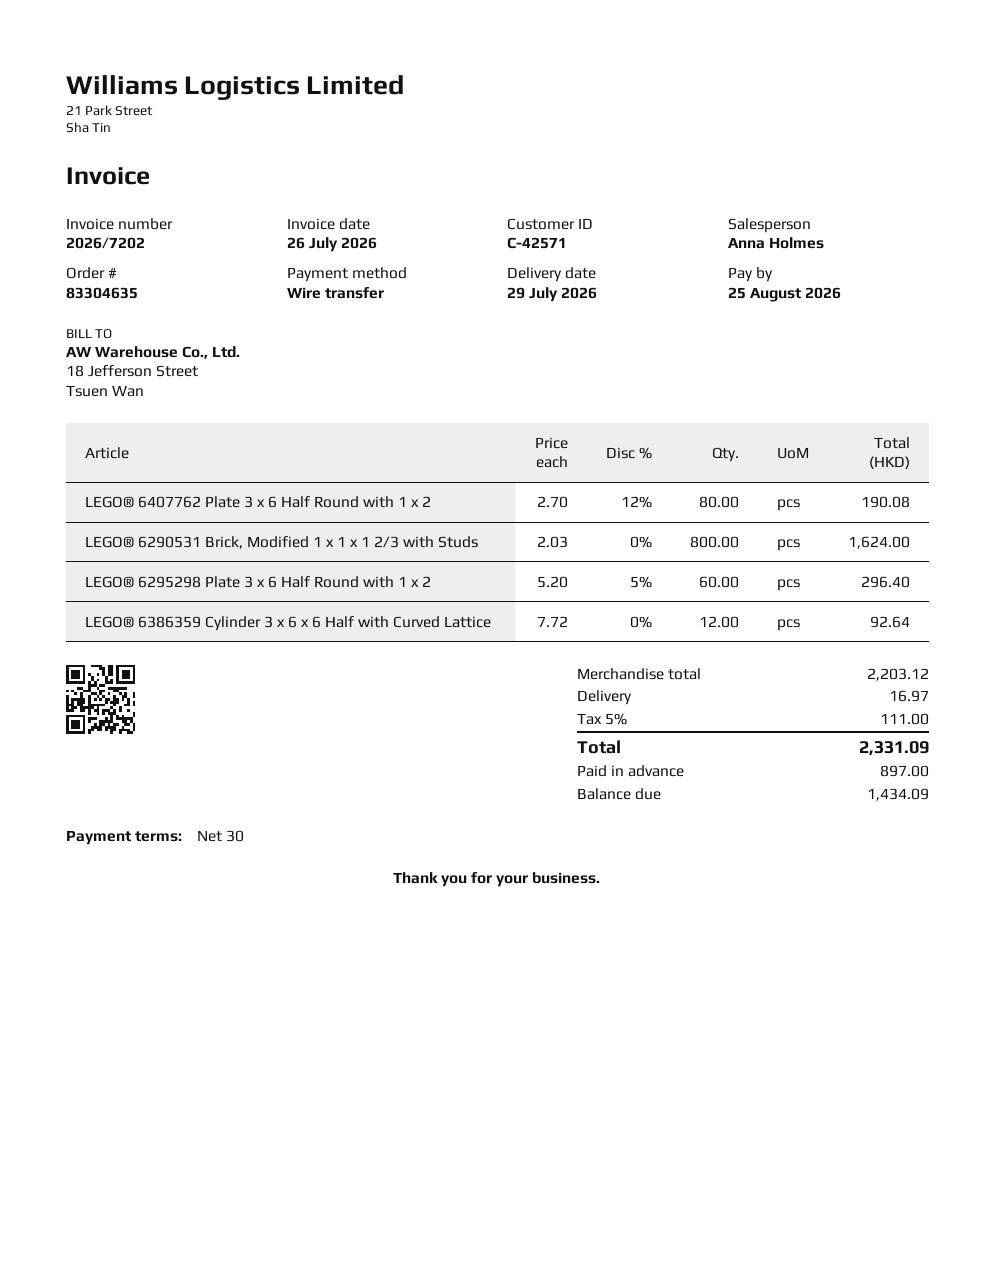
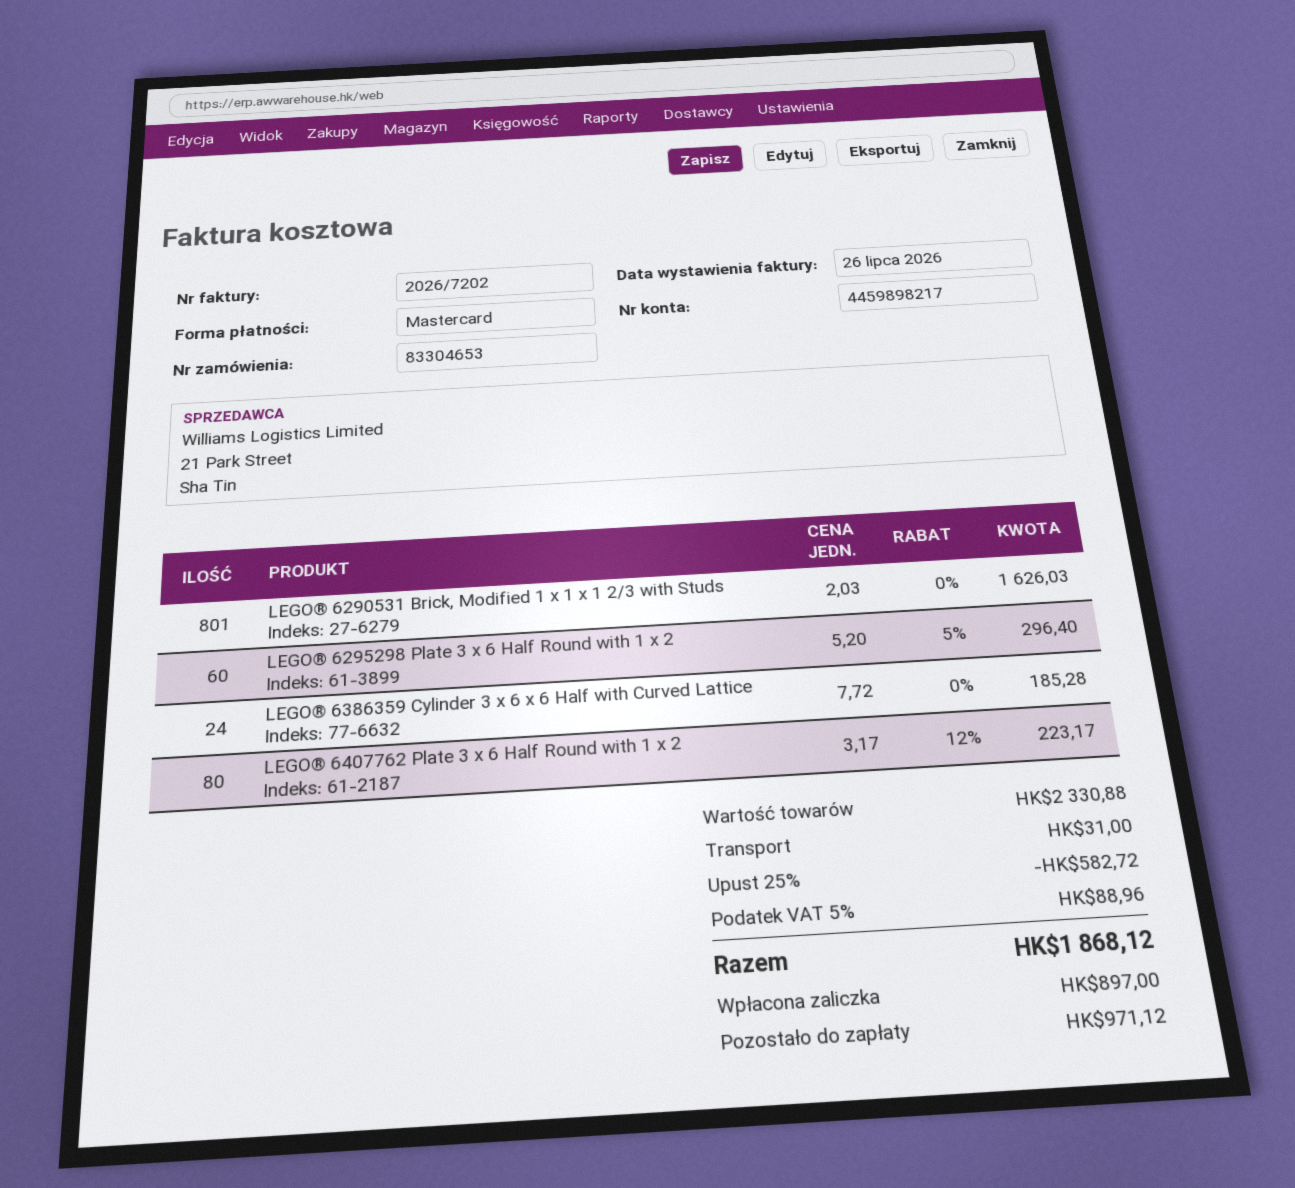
order number: 83304635 -> 83304653
payment method: bank transfer -> Mastercard
LEGO® 6407762 Plate 3 x 6 Half Round with 1 x 2: 80 x 2.70 - 12% = 190.08 -> 80 x 3.17 - 12% = 223.17
LEGO® 6290531 Brick, Modified 1 x 1 x 1 2/3 with Studs: 800 x 2.03 = 1624.00 -> 801 x 2.03 = 1626.03
LEGO® 6386359 Cylinder 3 x 6 x 6 Half with Curved Lattice: 12 x 7.72 = 92.64 -> 24 x 7.72 = 185.28
subtotal: 2203.12 -> 2330.88
discount: none -> 25% = 582.72
shipping: 16.97 -> 31.00
tax: 5% = 111.00 -> 5% = 88.96
total: 2331.09 -> 1868.12
balance: 1434.09 -> 971.12

